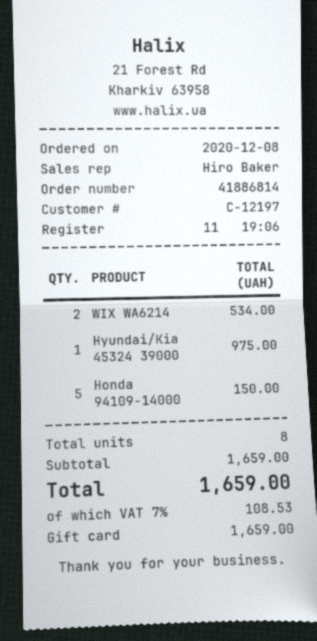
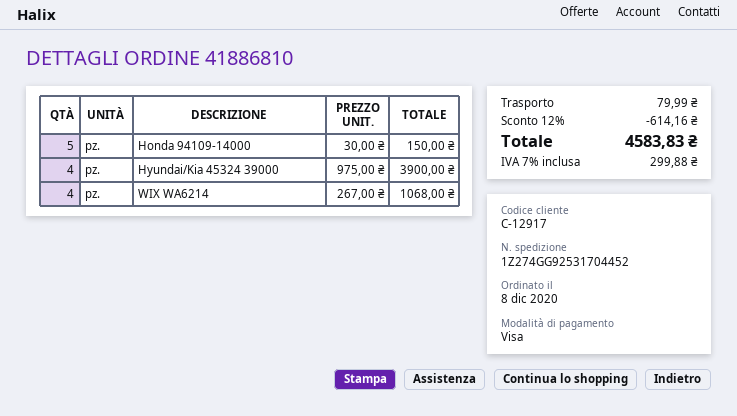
order number: 41886814 -> 41886810
customer number: C-12197 -> C-12917
payment method: gift card -> Visa
WIX WA6214: 2 for 534.00 -> 4 for 1068.00
Hyundai/Kia 45324 39000: 1 for 975.00 -> 4 for 3900.00
discount: none -> 12% = 614.16
shipping: none -> 79.99
tax: 7% = 108.53 -> 7% = 299.88
total: 1659.00 -> 4583.83

